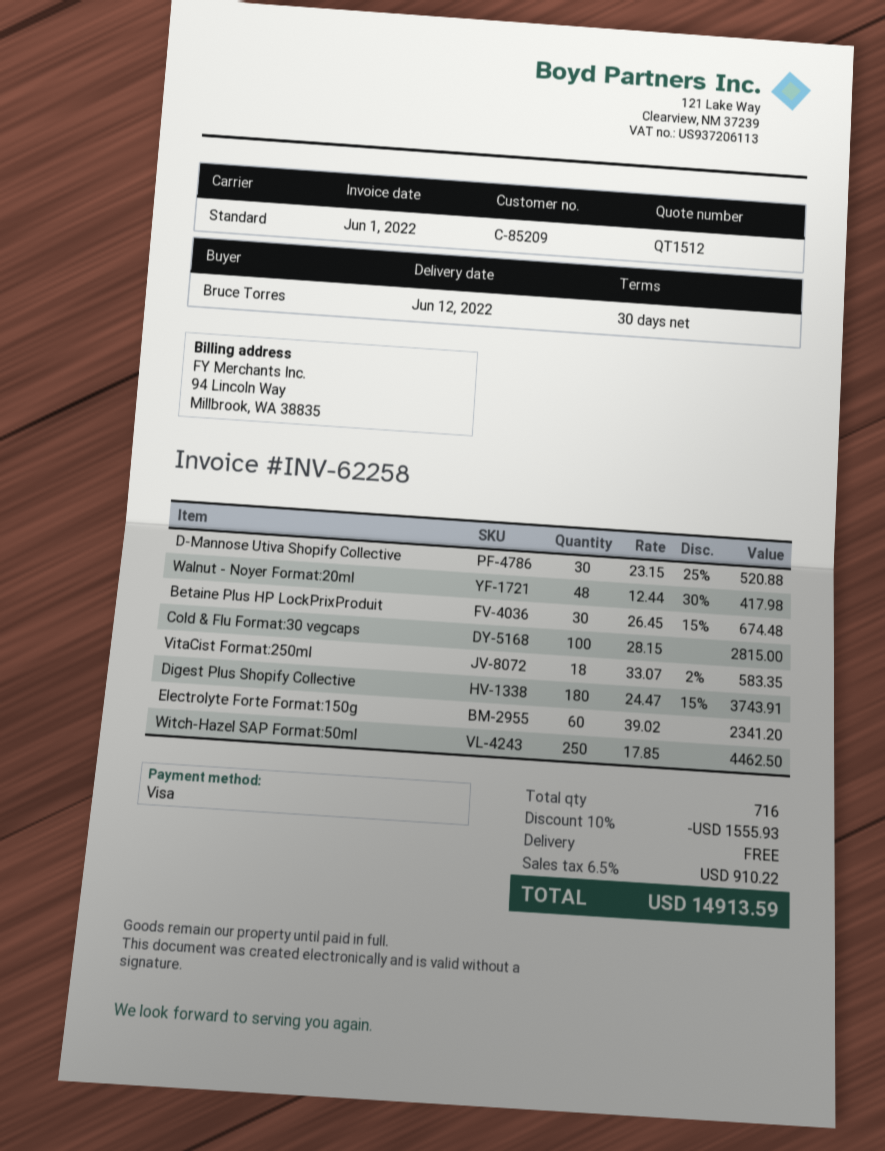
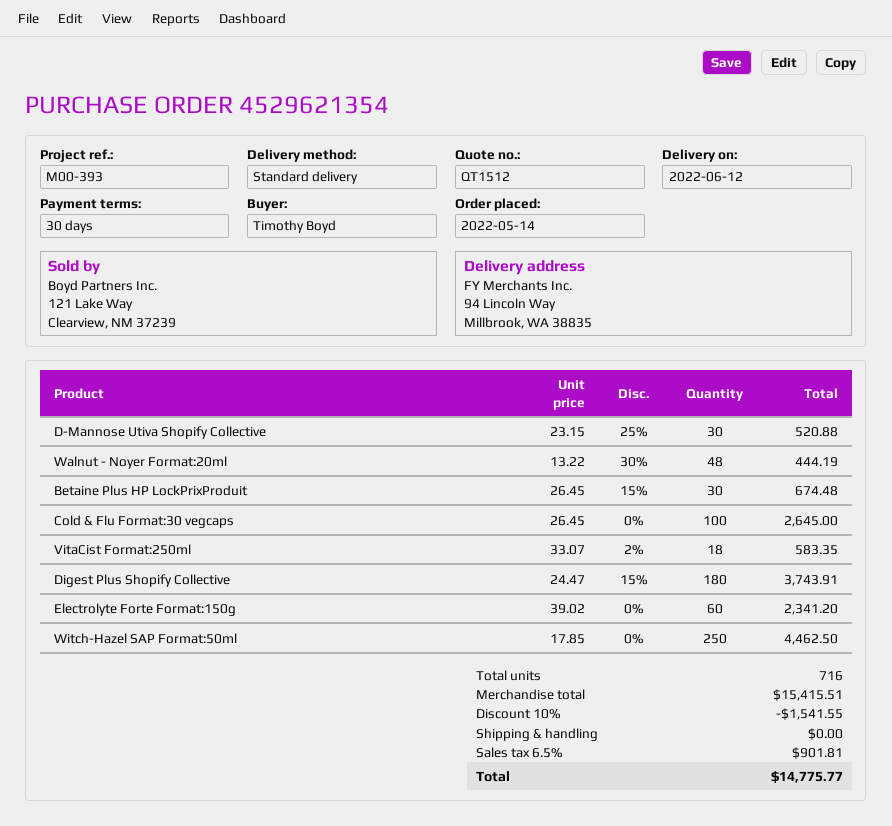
ordered by: Bruce Torres -> Timothy Boyd
Walnut - Noyer Format:20ml: 48 x 12.44 - 30% = 417.98 -> 48 x 13.22 - 30% = 444.19
Cold & Flu Format:30 vegcaps: 100 x 28.15 = 2815.00 -> 100 x 26.45 = 2645.00
discount: 10% = 1555.93 -> 10% = 1541.55
tax: 6.5% = 910.22 -> 6.5% = 901.81
total: 14913.59 -> 14775.77

